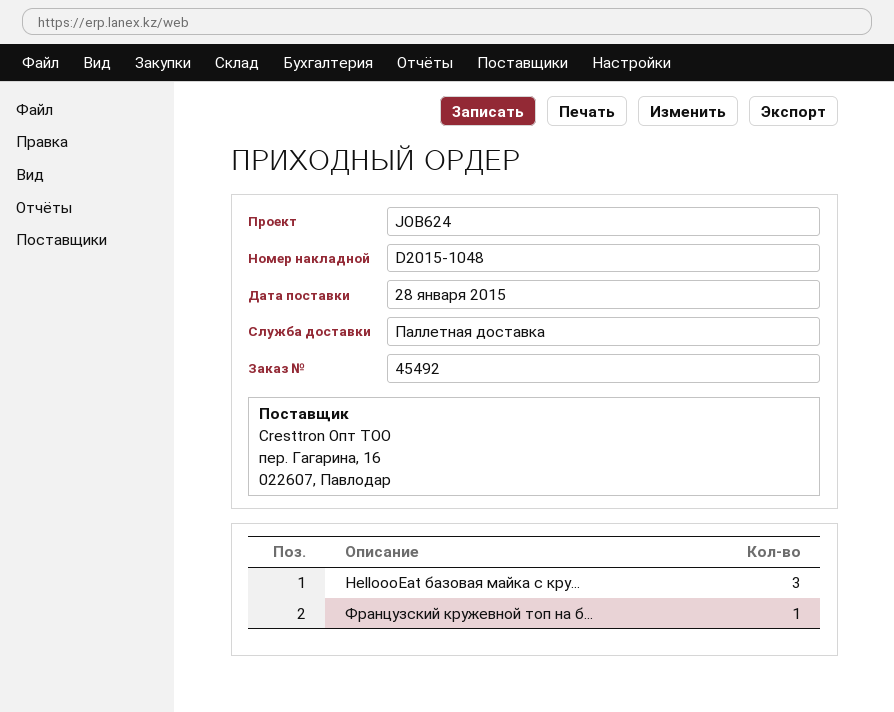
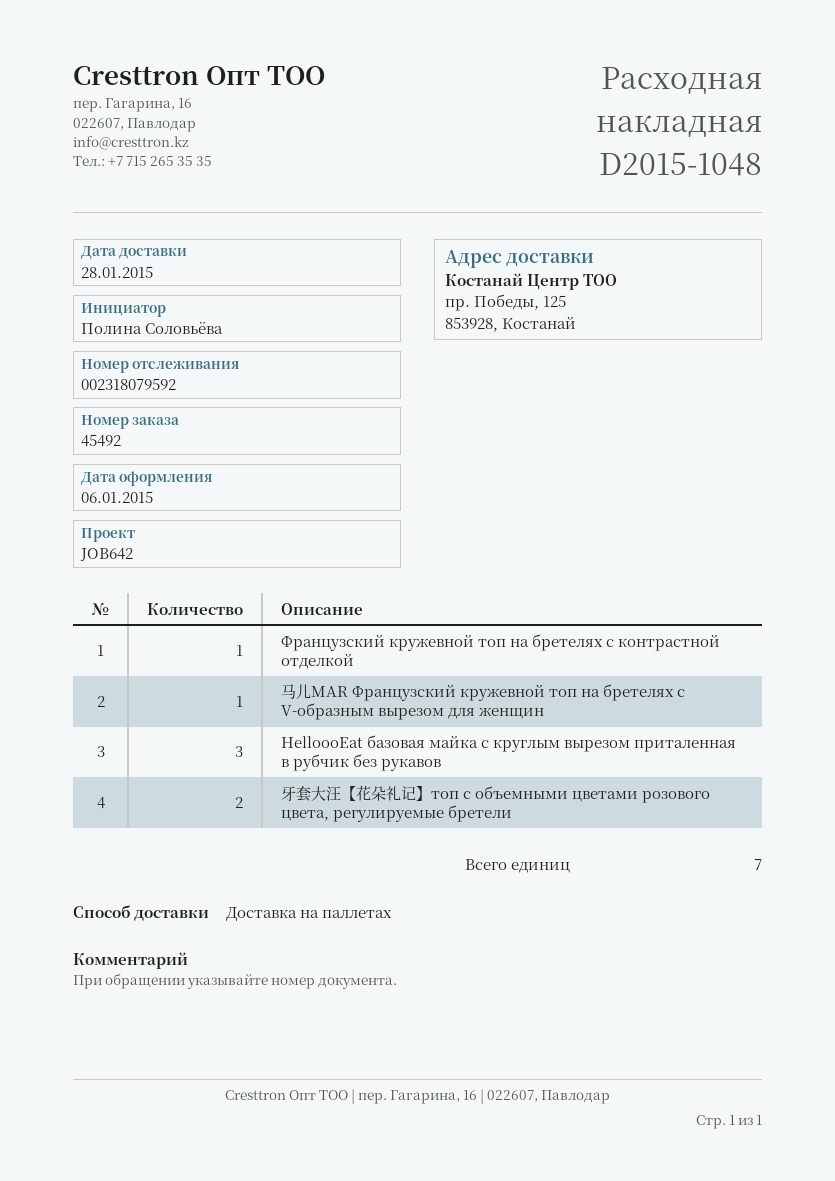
reference: JOB624 -> JOB642
马儿MAR Французский кружевной топ на бретелях с V-образным вырезом для женщин: none -> 1
牙套大汪【花朵礼记】топ с объемными цветами розового цвета, регулируемые бретели: none -> 2

